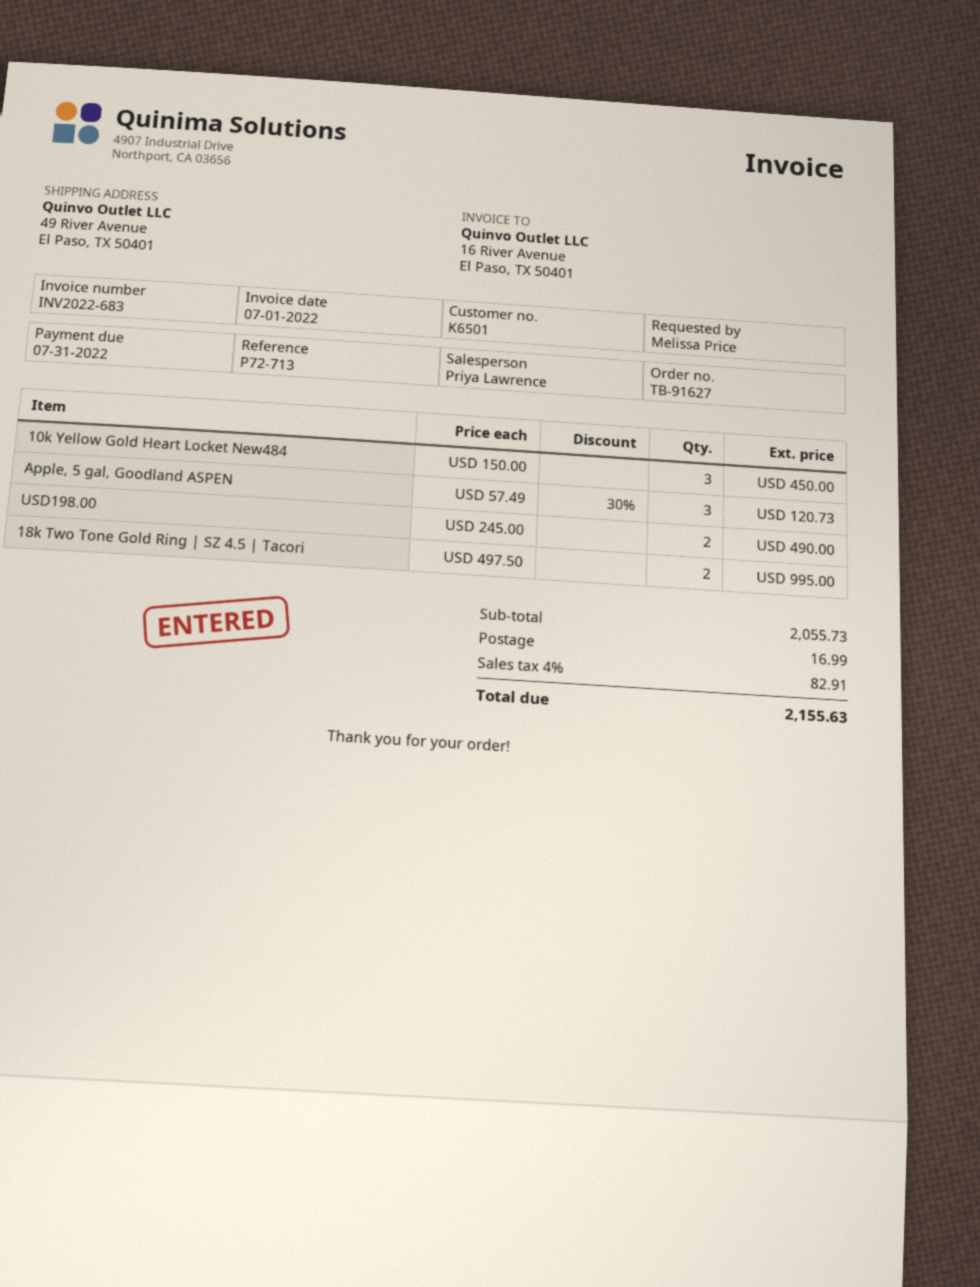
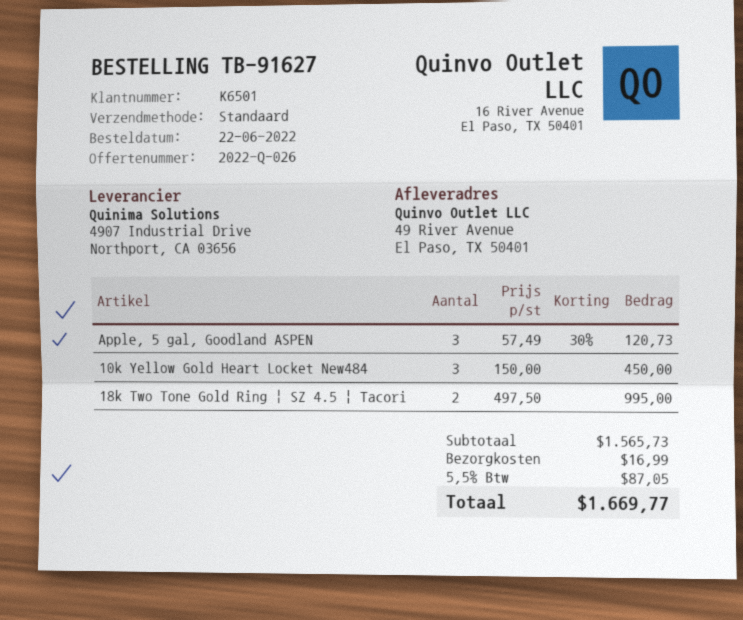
USD198.00: 2 x 245.00 = 490.00 -> none
subtotal: 2055.73 -> 1565.73
tax: 4% = 82.91 -> 5.5% = 87.05
total: 2155.63 -> 1669.77

